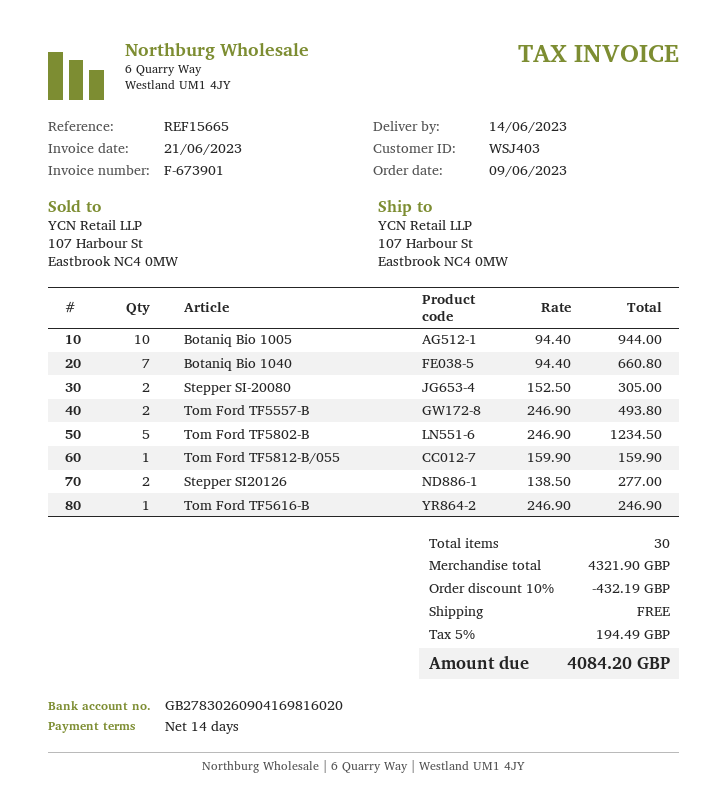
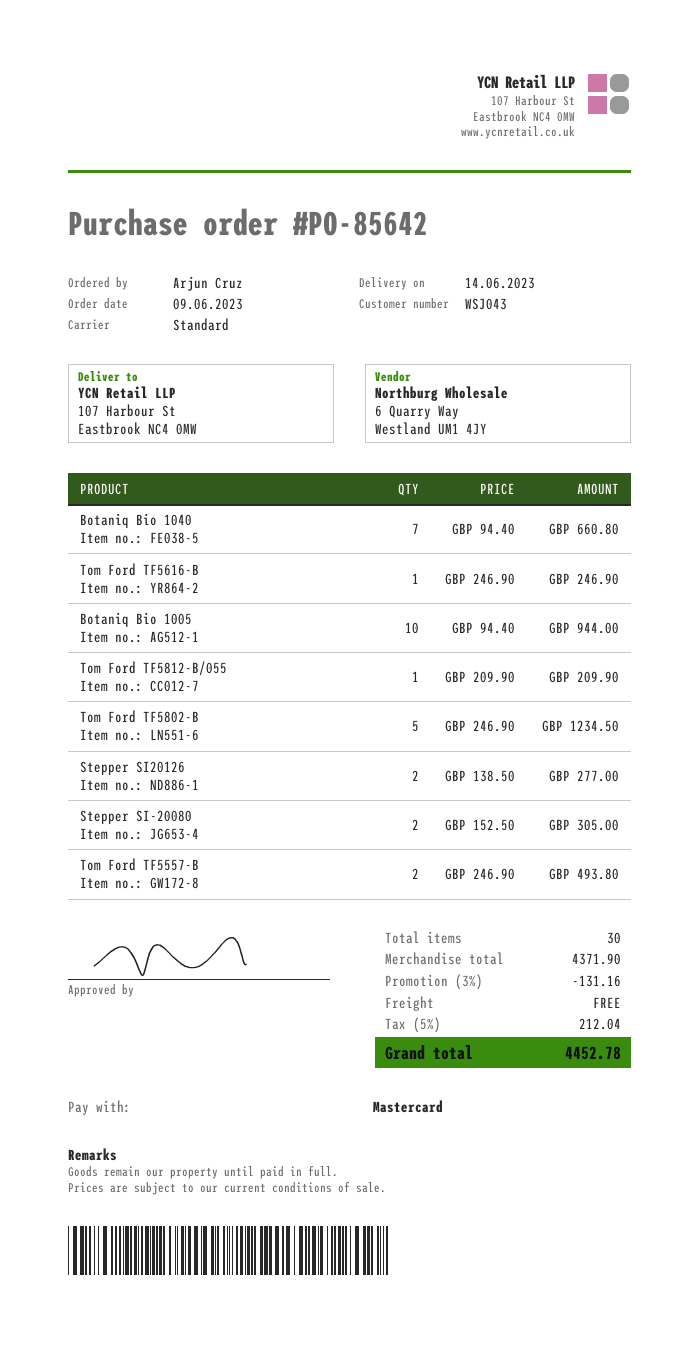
customer number: WSJ403 -> WSJ043
Tom Ford TF5812-B/055: 1 x 159.90 = 159.90 -> 1 x 209.90 = 209.90
subtotal: 4321.90 -> 4371.90
discount: 10% = 432.19 -> 3% = 131.16
tax: 5% = 194.49 -> 5% = 212.04
total: 4084.20 -> 4452.78

